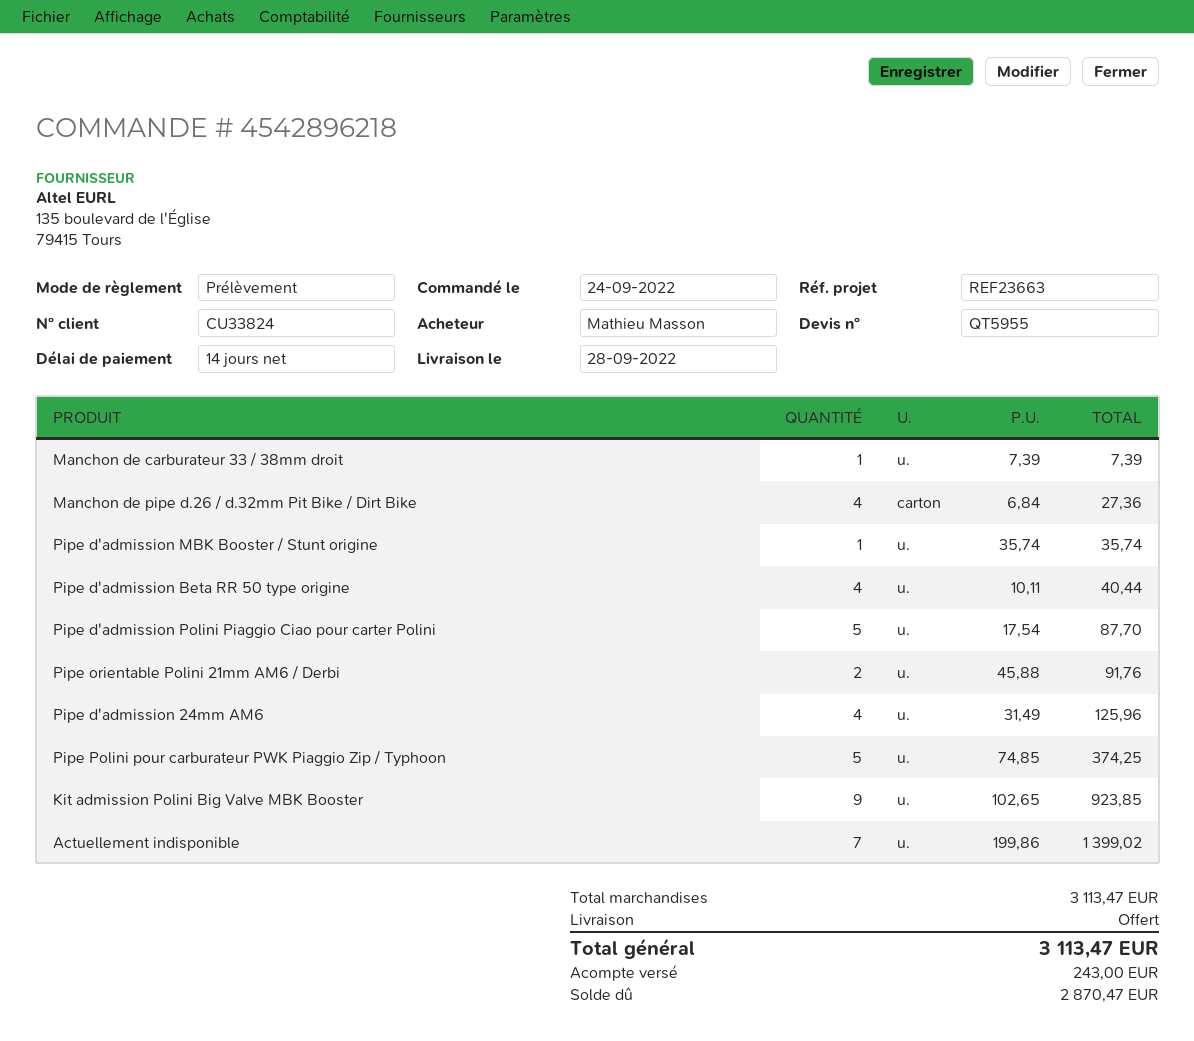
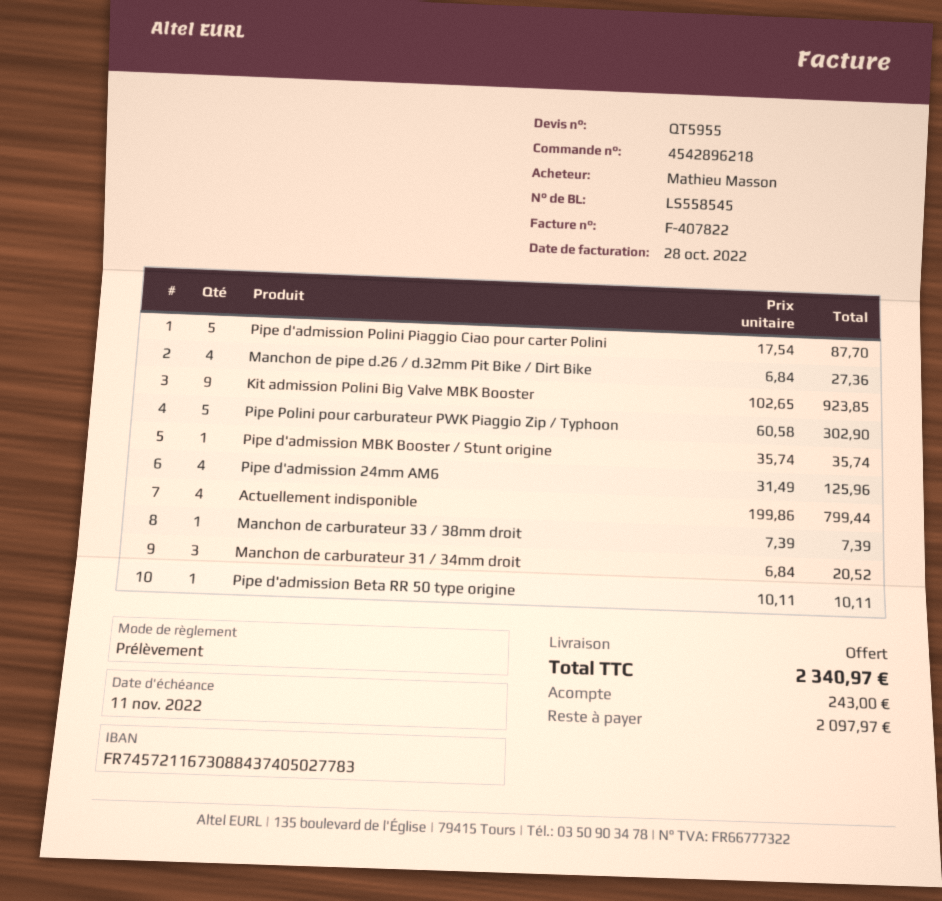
Pipe d'admission Beta RR 50 type origine: 4 x 10.11 = 40.44 -> 1 x 10.11 = 10.11
Pipe orientable Polini 21mm AM6 / Derbi: 2 x 45.88 = 91.76 -> none
Pipe Polini pour carburateur PWK Piaggio Zip / Typhoon: 5 x 74.85 = 374.25 -> 5 x 60.58 = 302.90
Actuellement indisponible: 7 x 199.86 = 1399.02 -> 4 x 199.86 = 799.44
Manchon de carburateur 31 / 34mm droit: none -> 3 x 6.84 = 20.52
total: 3113.47 -> 2340.97
balance: 2870.47 -> 2097.97

